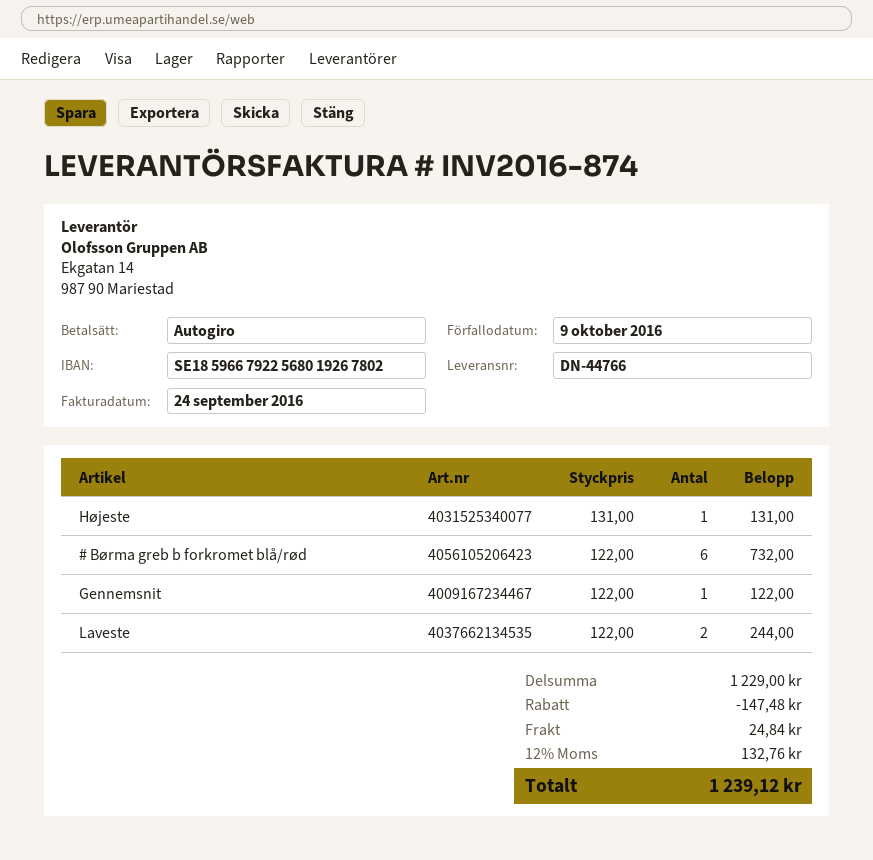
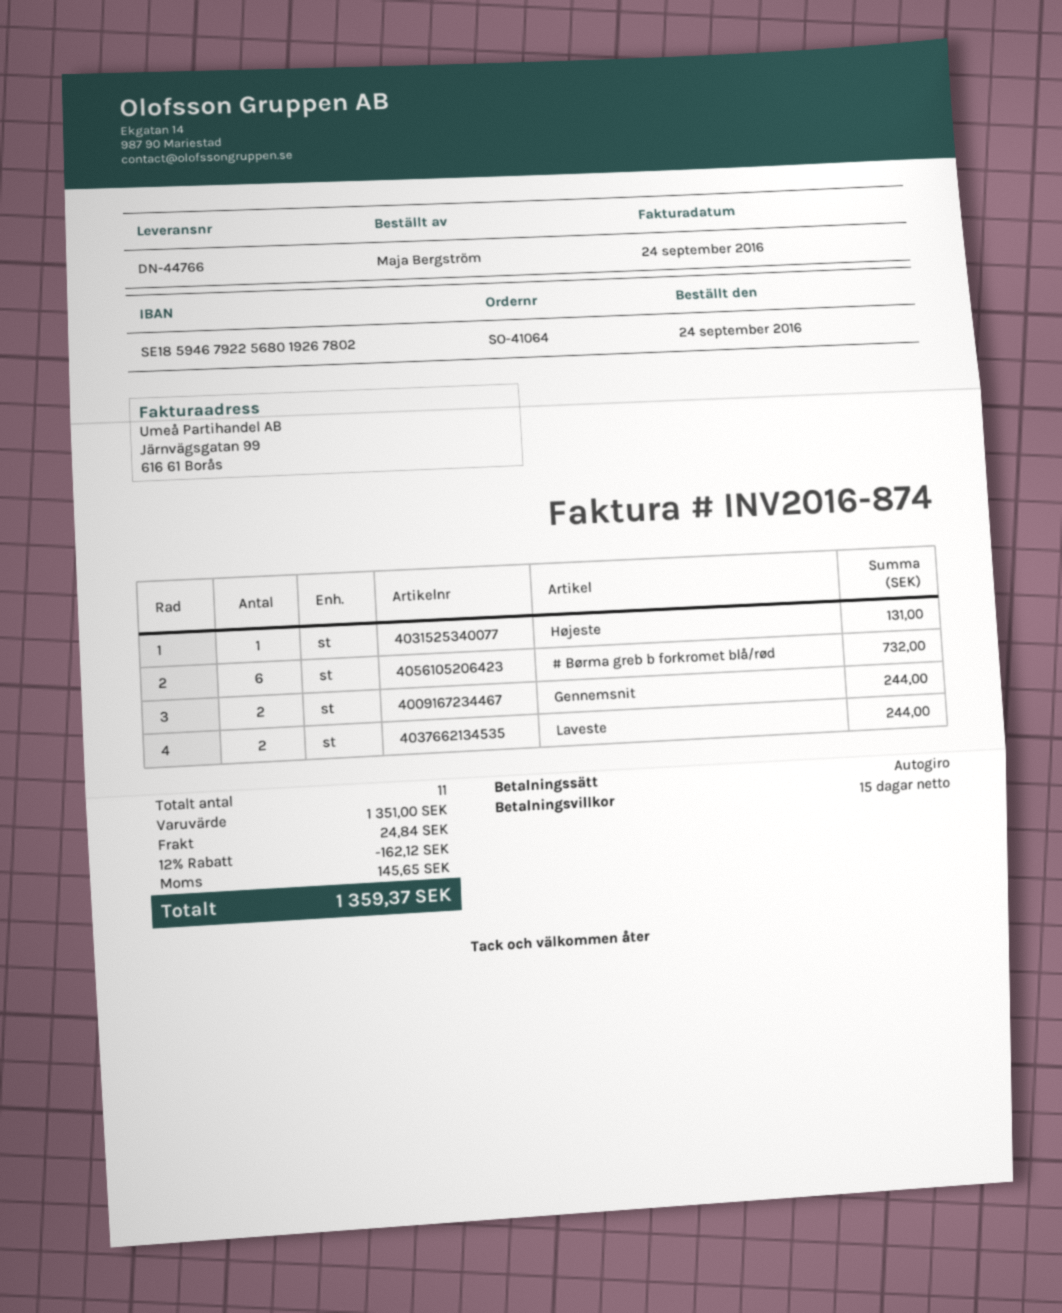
bank account: SE1859667922568019267802 -> SE1859467922568019267802
Gennemsnit: 1 for 122.00 -> 2 for 244.00
subtotal: 1229.00 -> 1351.00
discount: 147.48 -> 162.12
tax: 132.76 -> 145.65
total: 1239.12 -> 1359.37

